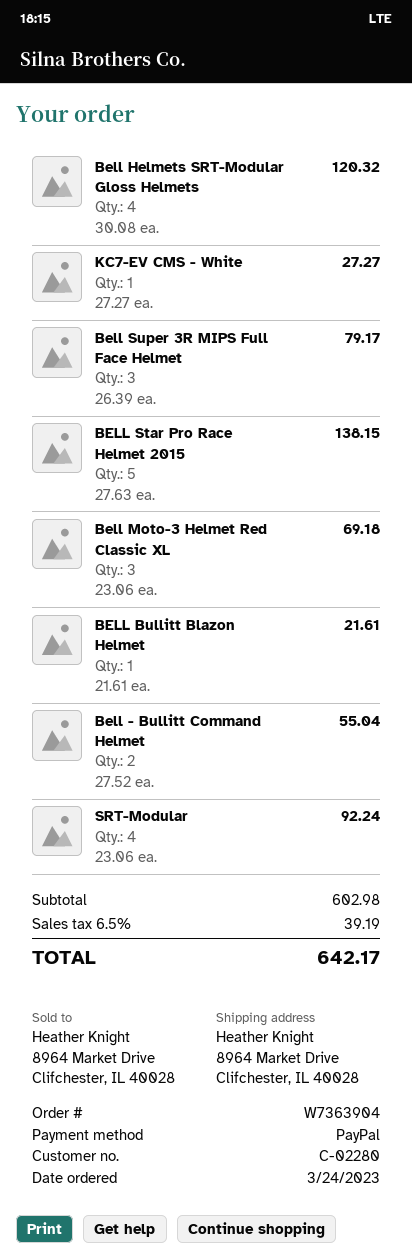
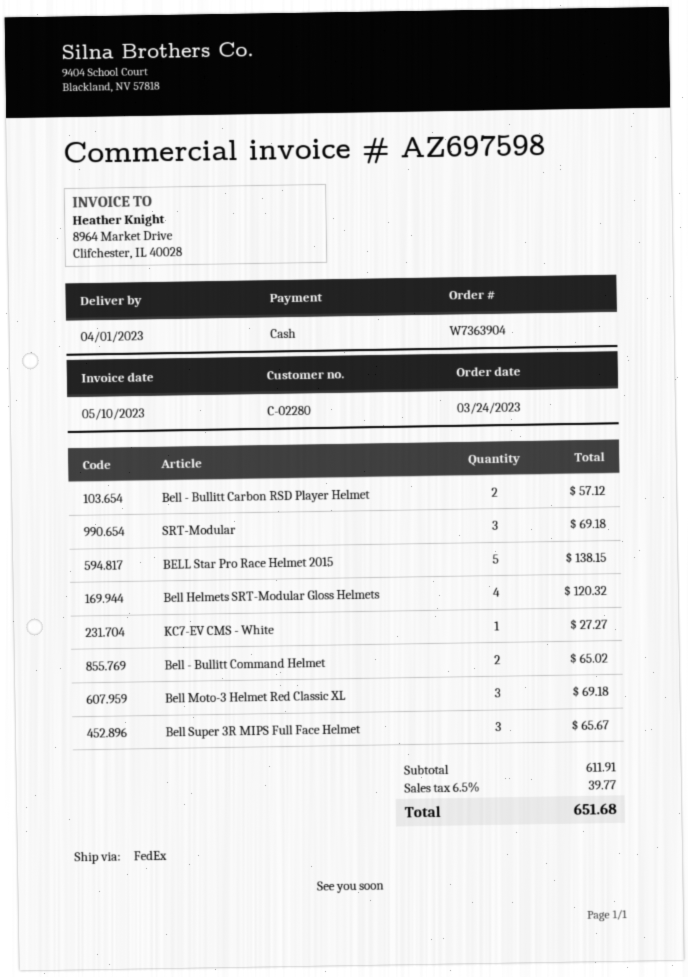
payment method: PayPal -> cash
Bell Super 3R MIPS Full Face Helmet: 3 for 79.17 -> 3 for 65.67
BELL Bullitt Blazon Helmet: 1 for 21.61 -> none
Bell - Bullitt Command Helmet: 2 for 55.04 -> 2 for 65.02
SRT-Modular: 4 for 92.24 -> 3 for 69.18
Bell - Bullitt Carbon RSD Player Helmet: none -> 2 for 57.12
subtotal: 602.98 -> 611.91
tax: 6.5% = 39.19 -> 6.5% = 39.77
total: 642.17 -> 651.68

